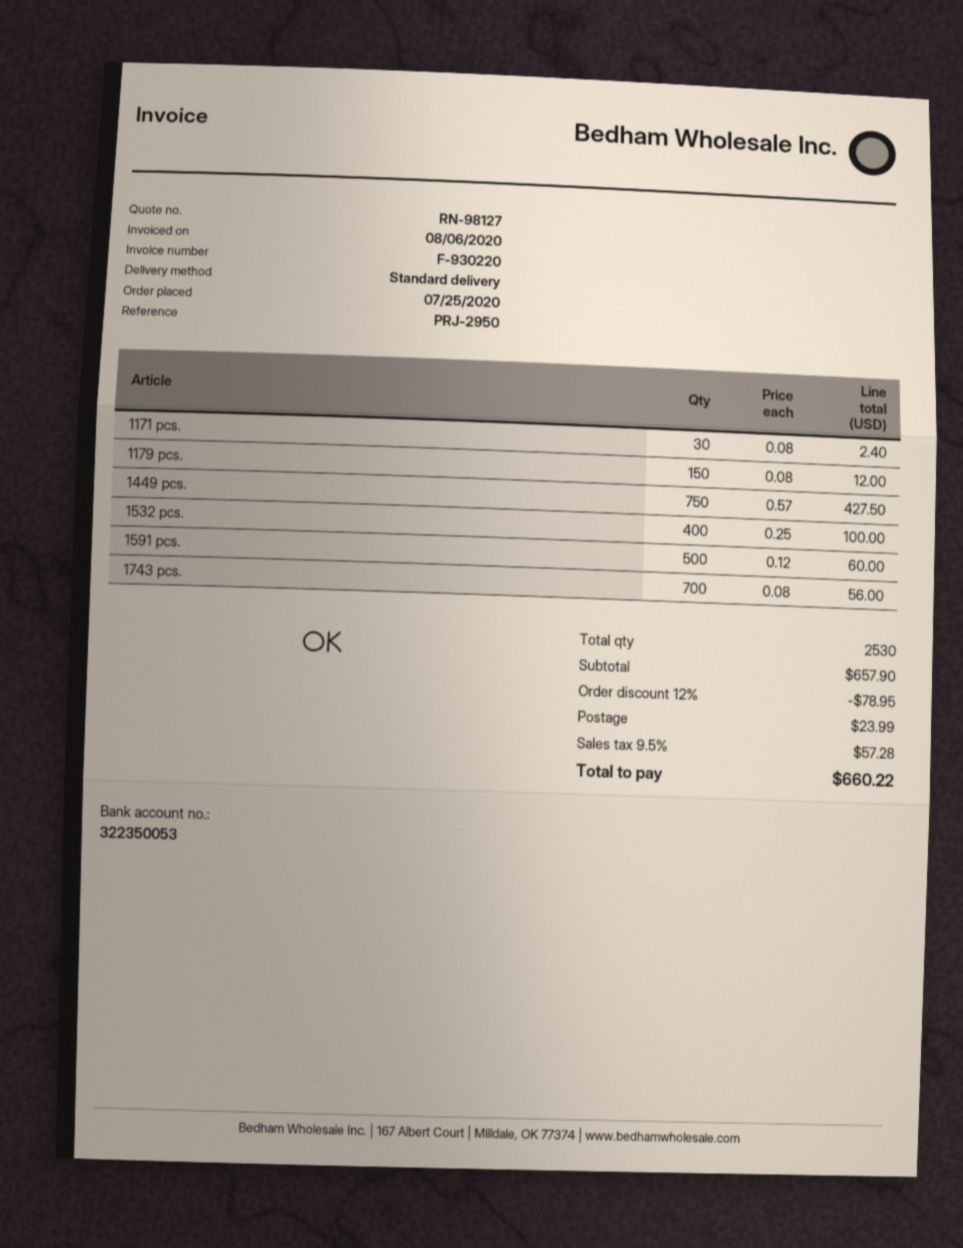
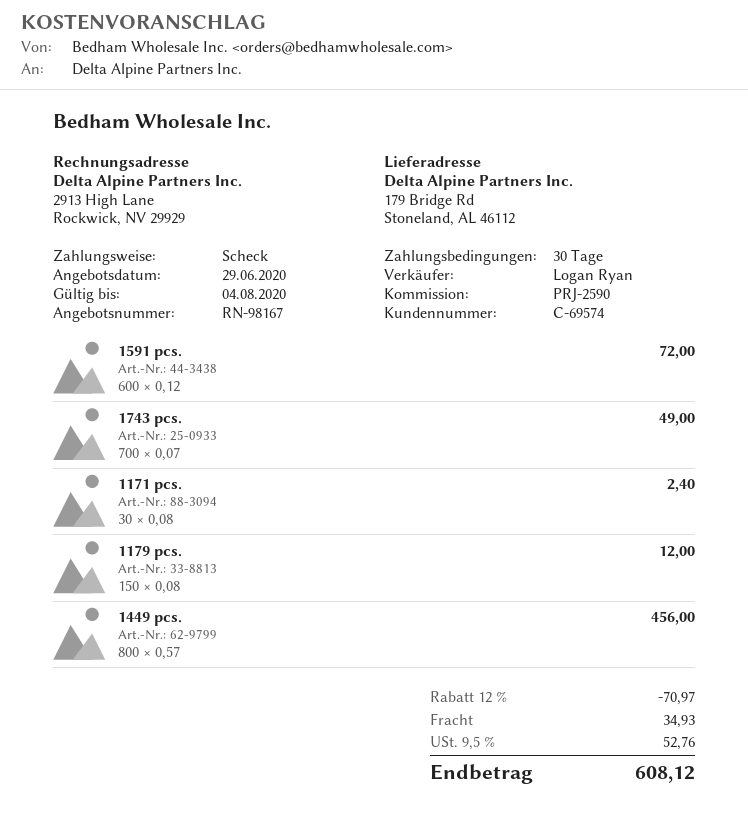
quote number: RN-98127 -> RN-98167
reference: PRJ-2950 -> PRJ-2590
1449 pcs.: 750 x 0.57 = 427.50 -> 800 x 0.57 = 456.00
1532 pcs.: 400 x 0.25 = 100.00 -> none
1591 pcs.: 500 x 0.12 = 60.00 -> 600 x 0.12 = 72.00
1743 pcs.: 700 x 0.08 = 56.00 -> 700 x 0.07 = 49.00
discount: 12% = 78.95 -> 12% = 70.97
shipping: 23.99 -> 34.93
tax: 9.5% = 57.28 -> 9.5% = 52.76
total: 660.22 -> 608.12

